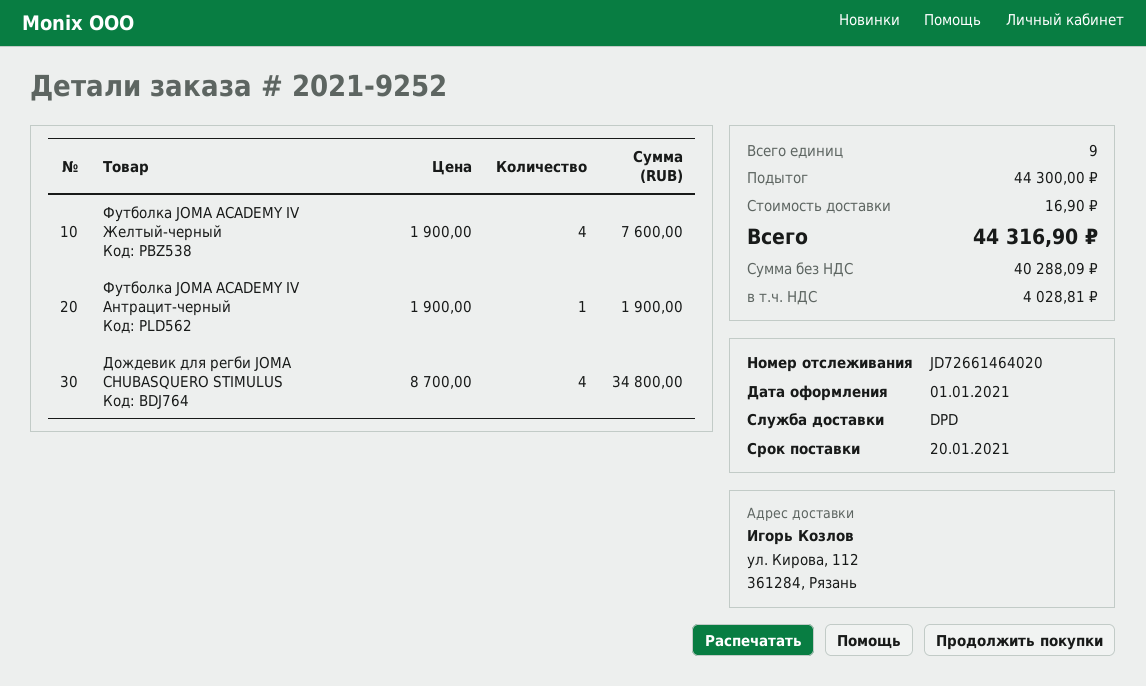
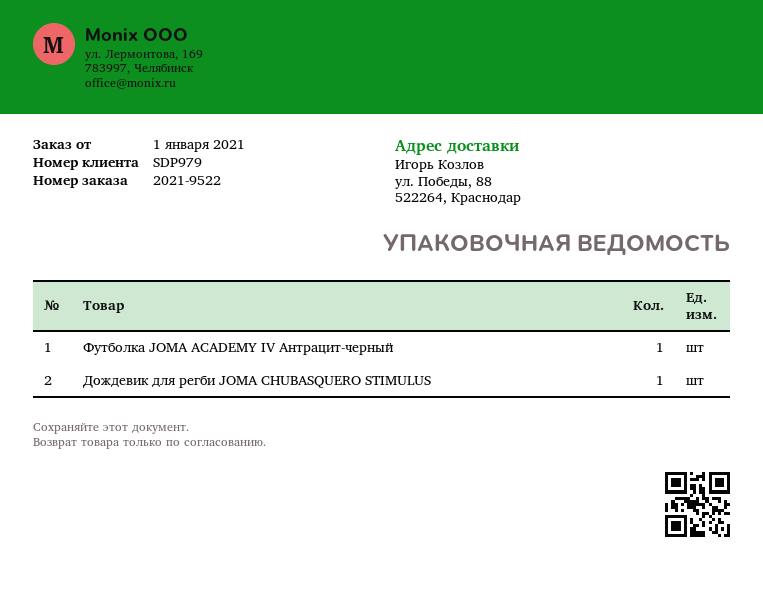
order number: 2021-9252 -> 2021-9522
ship to: ул. Кирова, 112, 361284, Рязань -> ул. Победы, 88, 522264, Краснодар
Футболка JOMA ACADEMY IV Желтый-черный: 4 -> none
Дождевик для регби JOMA CHUBASQUERO STIMULUS: 4 -> 1

